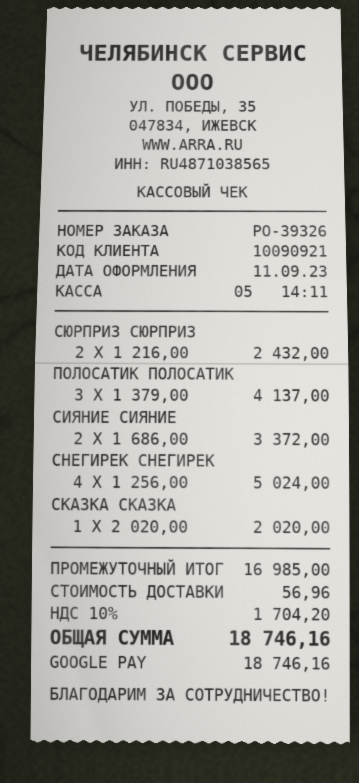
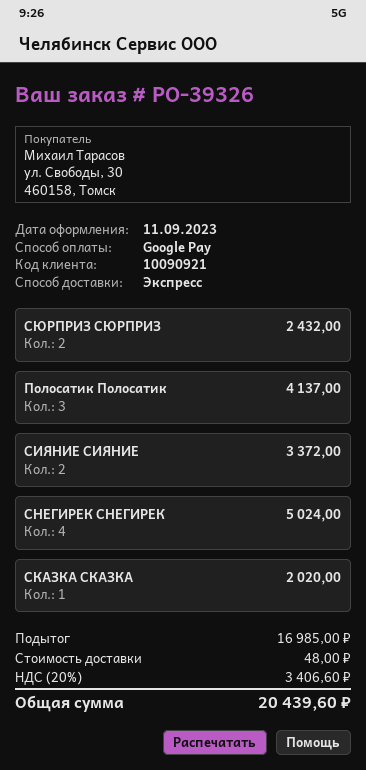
shipping: 56.96 -> 48.00
tax: 10% = 1704.20 -> 20% = 3406.60
total: 18746.16 -> 20439.60

